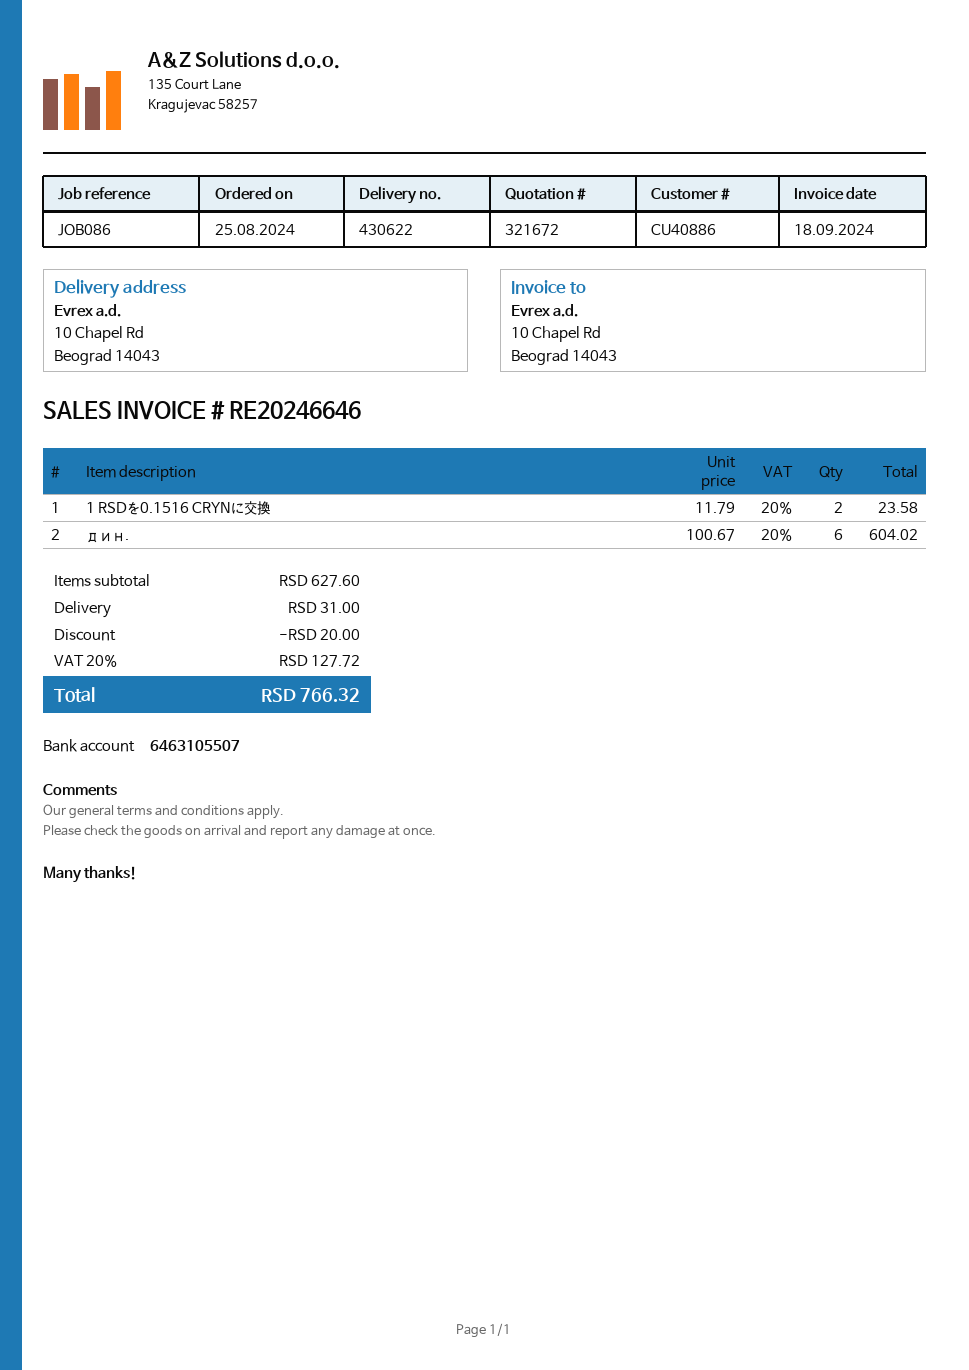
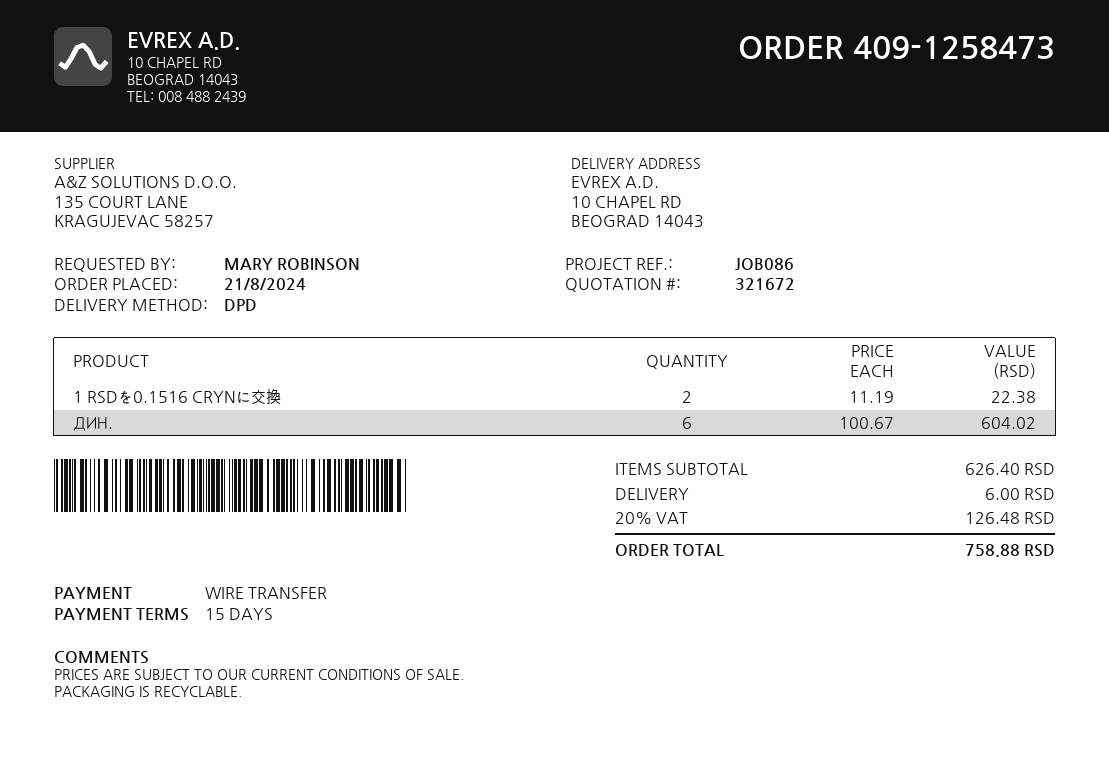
order date: 2024-08-25 -> 2024-08-21
1 RSDを0.1516 CRYNに交換: 2 x 11.79 = 23.58 -> 2 x 11.19 = 22.38
subtotal: 627.60 -> 626.40
discount: 20.00 -> none
shipping: 31.00 -> 6.00
tax: 20% = 127.72 -> 20% = 126.48
total: 766.32 -> 758.88

